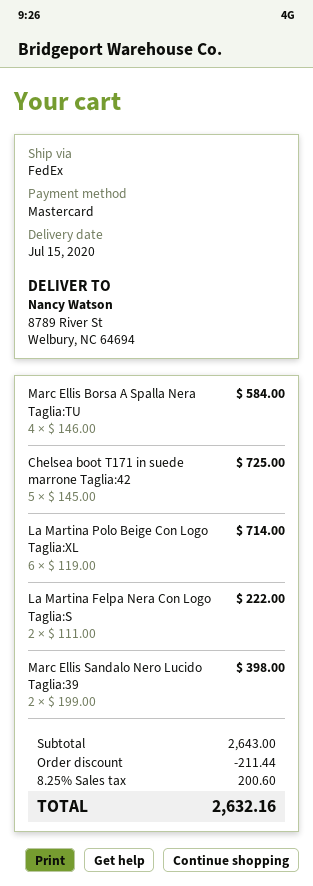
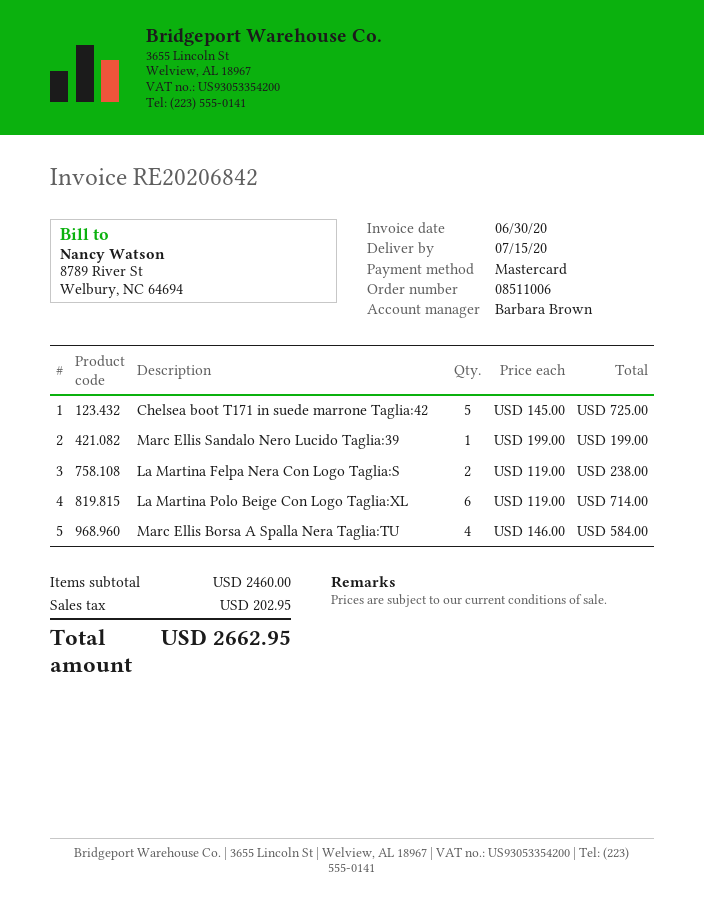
La Martina Felpa Nera Con Logo Taglia:S: 2 x 111.00 = 222.00 -> 2 x 119.00 = 238.00
Marc Ellis Sandalo Nero Lucido Taglia:39: 2 x 199.00 = 398.00 -> 1 x 199.00 = 199.00
subtotal: 2643.00 -> 2460.00
discount: 211.44 -> none
tax: 200.60 -> 202.95
total: 2632.16 -> 2662.95

